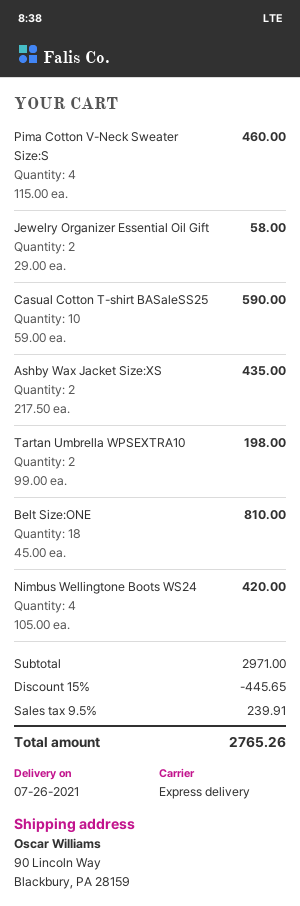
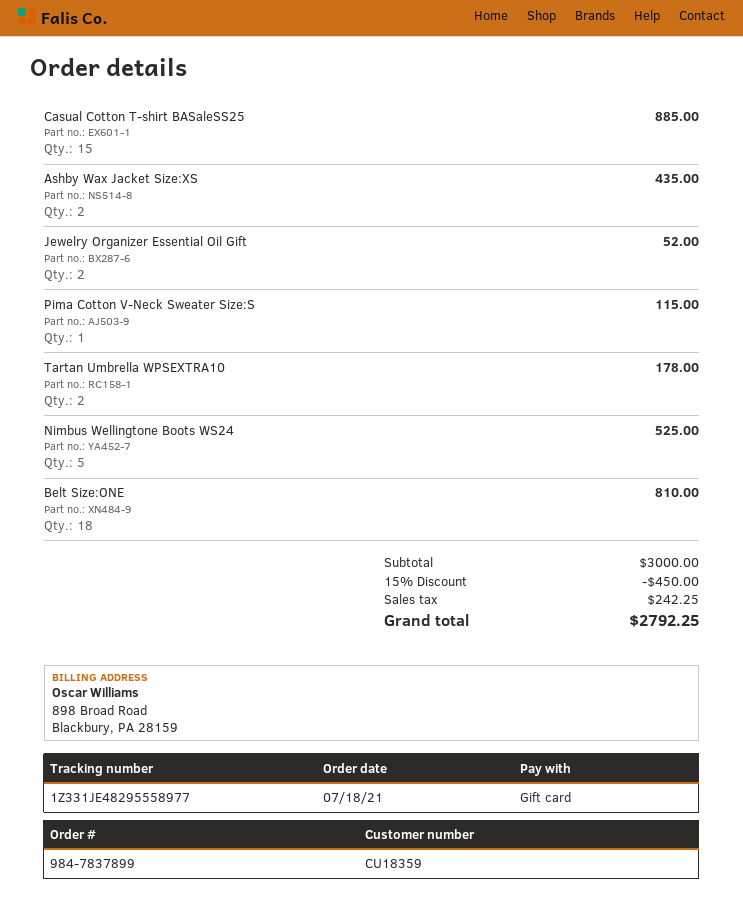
Pima Cotton V-Neck Sweater Size:S: 4 for 460.00 -> 1 for 115.00
Jewelry Organizer Essential Oil Gift: 2 for 58.00 -> 2 for 52.00
Casual Cotton T-shirt BASaleSS25: 10 for 590.00 -> 15 for 885.00
Tartan Umbrella WPSEXTRA10: 2 for 198.00 -> 2 for 178.00
Nimbus Wellingtone Boots WS24: 4 for 420.00 -> 5 for 525.00
subtotal: 2971.00 -> 3000.00
discount: 15% = 445.65 -> 15% = 450.00
tax: 239.91 -> 242.25
total: 2765.26 -> 2792.25

